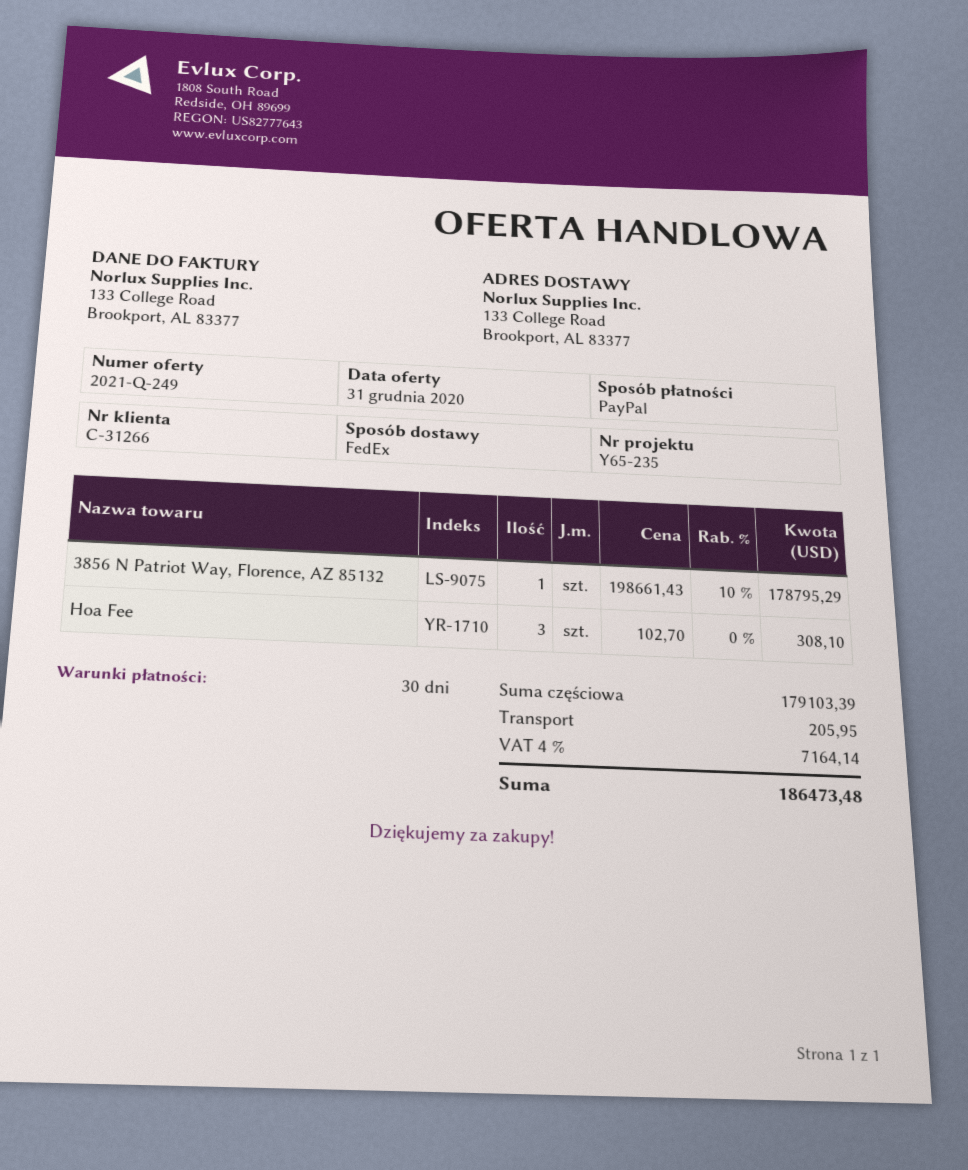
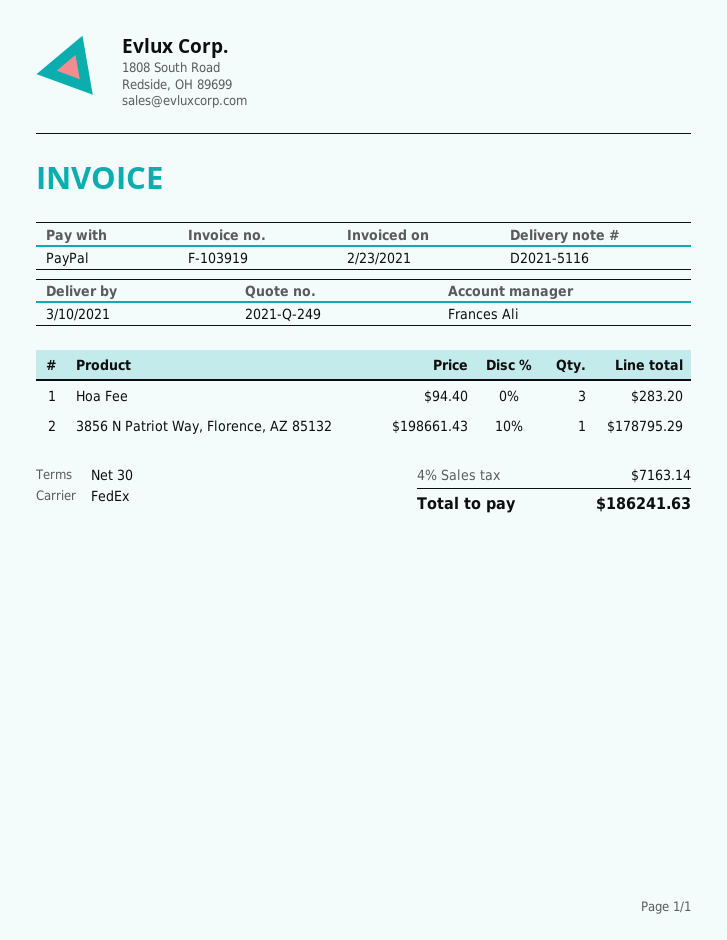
Hoa Fee: 3 x 102.70 = 308.10 -> 3 x 94.40 = 283.20
shipping: 205.95 -> none
tax: 4% = 7164.14 -> 4% = 7163.14
total: 186473.48 -> 186241.63

